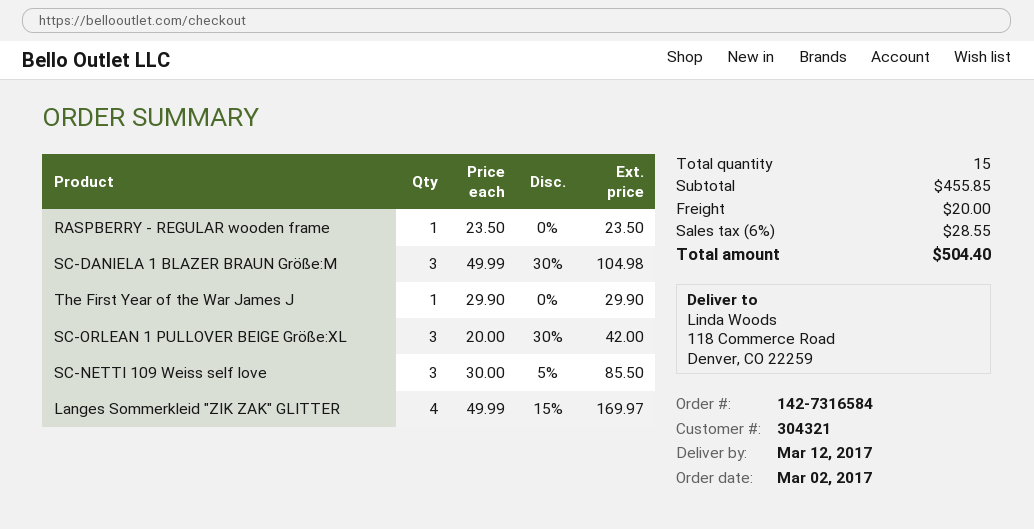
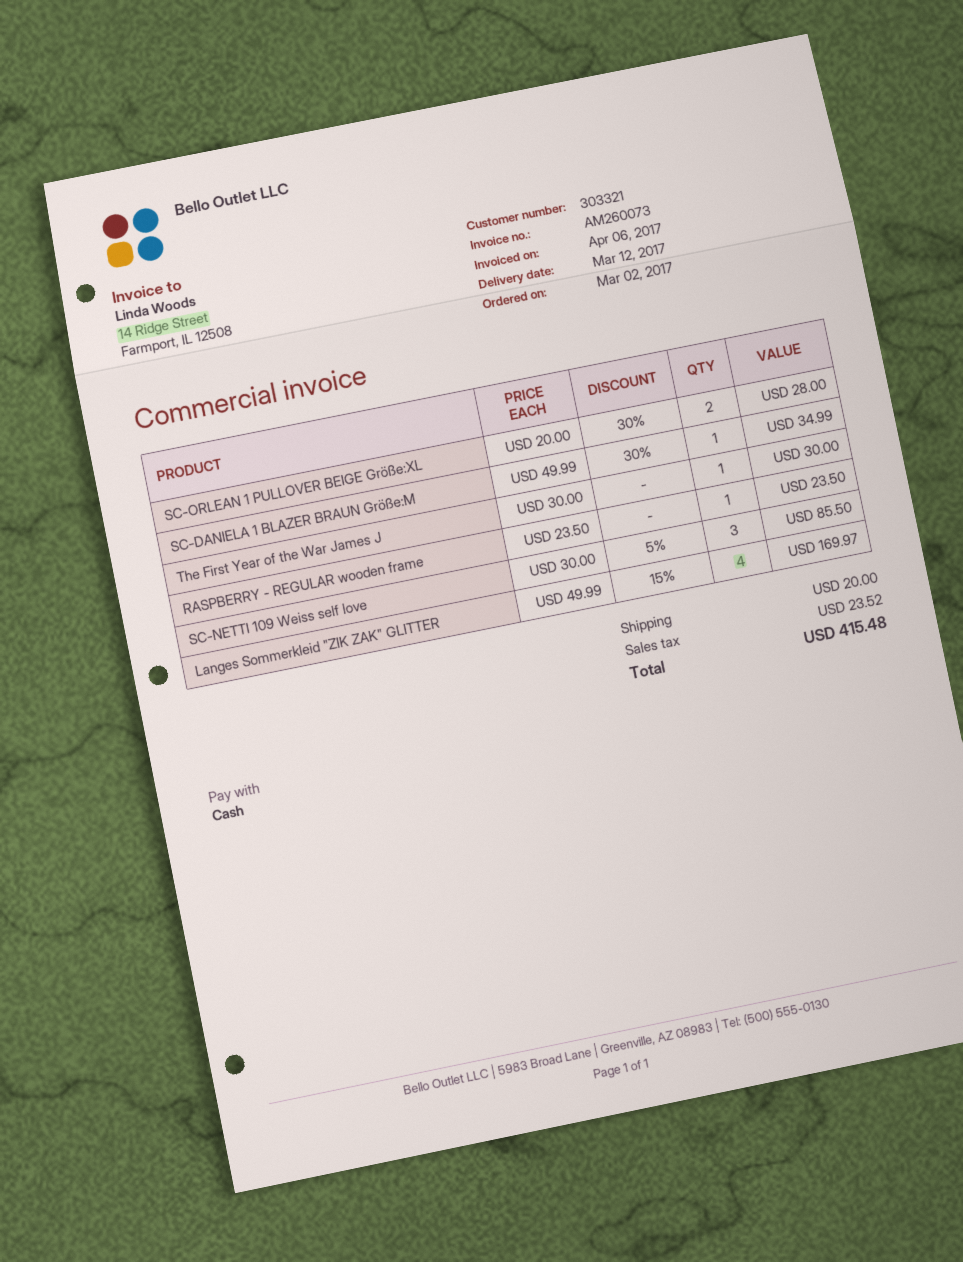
customer number: 304321 -> 303321
SC-DANIELA 1 BLAZER BRAUN Größe:M: 3 x 49.99 - 30% = 104.98 -> 1 x 49.99 - 30% = 34.99
The First Year of the War James J: 1 x 29.90 = 29.90 -> 1 x 30.00 = 30.00
SC-ORLEAN 1 PULLOVER BEIGE Größe:XL: 3 x 20.00 - 30% = 42.00 -> 2 x 20.00 - 30% = 28.00
tax: 28.55 -> 23.52
total: 504.40 -> 415.48

